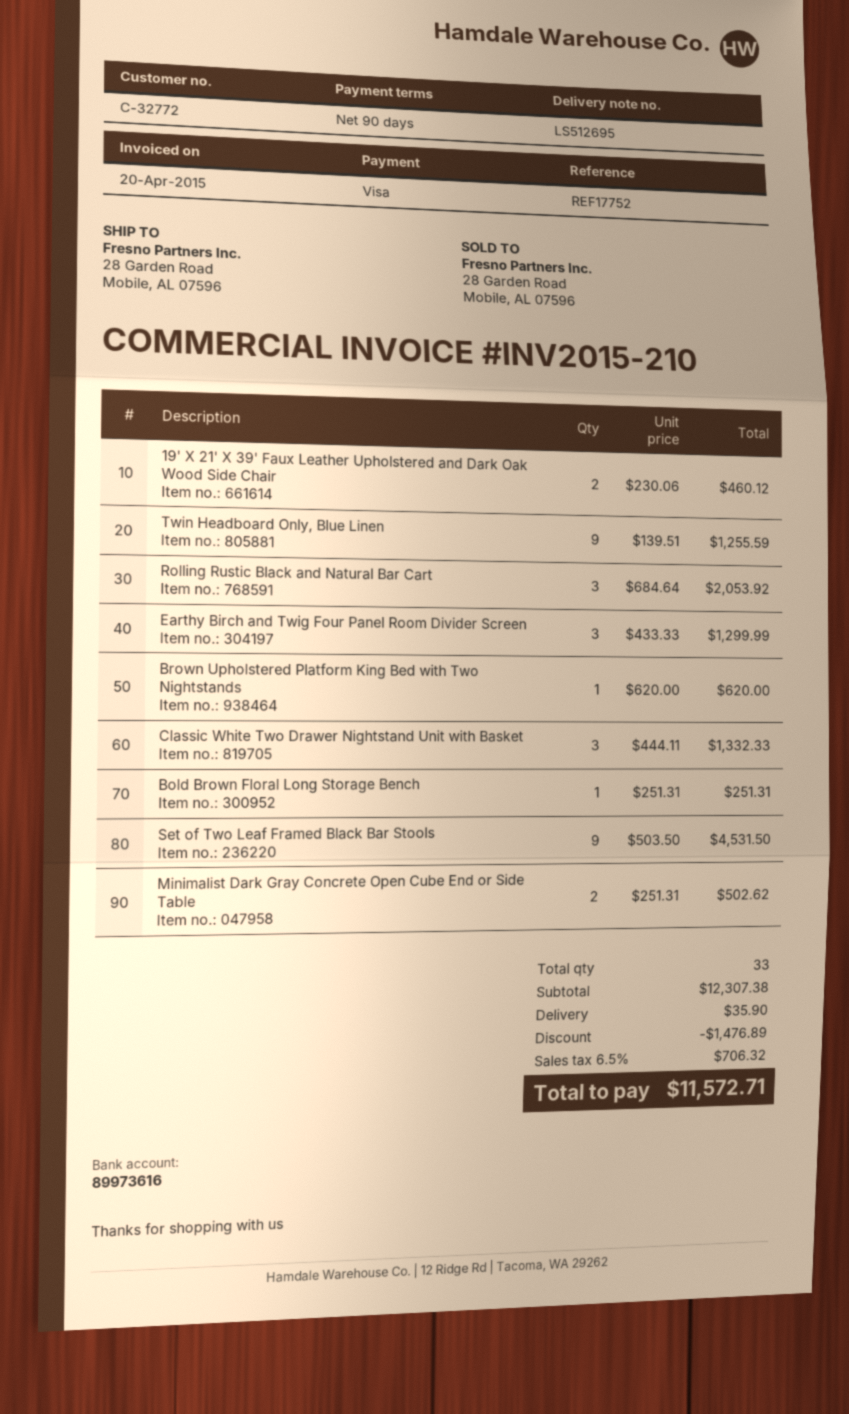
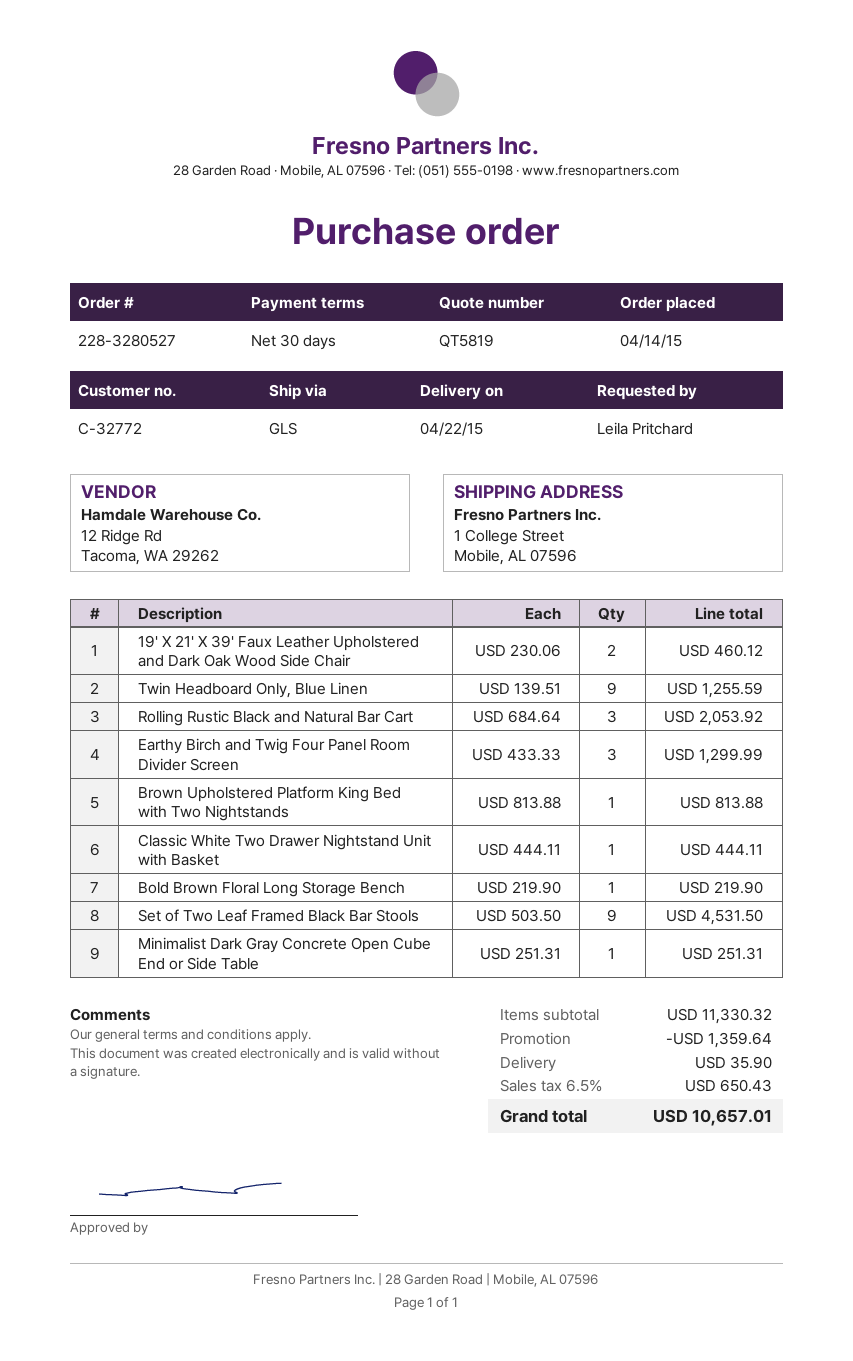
payment terms: 90 days -> 30 days
ship to: 28 Garden Road, Mobile, AL 07596 -> 1 College Street, Mobile, AL 07596
Brown Upholstered Platform King Bed with Two Nightstands: 1 x 620.00 = 620.00 -> 1 x 813.88 = 813.88
Classic White Two Drawer Nightstand Unit with Basket: 3 x 444.11 = 1332.33 -> 1 x 444.11 = 444.11
Bold Brown Floral Long Storage Bench: 1 x 251.31 = 251.31 -> 1 x 219.90 = 219.90
Minimalist Dark Gray Concrete Open Cube End or Side Table: 2 x 251.31 = 502.62 -> 1 x 251.31 = 251.31
subtotal: 12307.38 -> 11330.32
discount: 1476.89 -> 1359.64
tax: 6.5% = 706.32 -> 6.5% = 650.43
total: 11572.71 -> 10657.01

